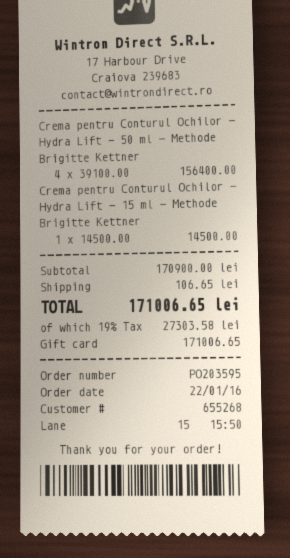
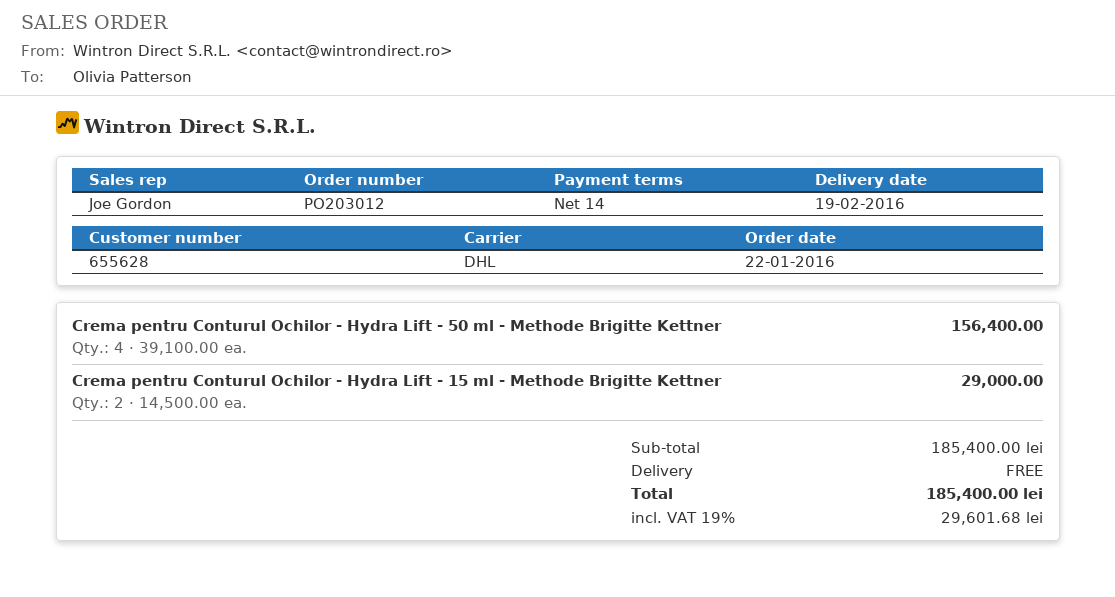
order number: PO203595 -> PO203012
customer number: 655268 -> 655628
Crema pentru Conturul Ochilor - Hydra Lift - 15 ml - Methode Brigitte Kettner: 1 x 14500.00 = 14500.00 -> 2 x 14500.00 = 29000.00
subtotal: 170900.00 -> 185400.00
shipping: 106.65 -> 0.00
tax: 19% = 27303.58 -> 19% = 29601.68
total: 171006.65 -> 185400.00

